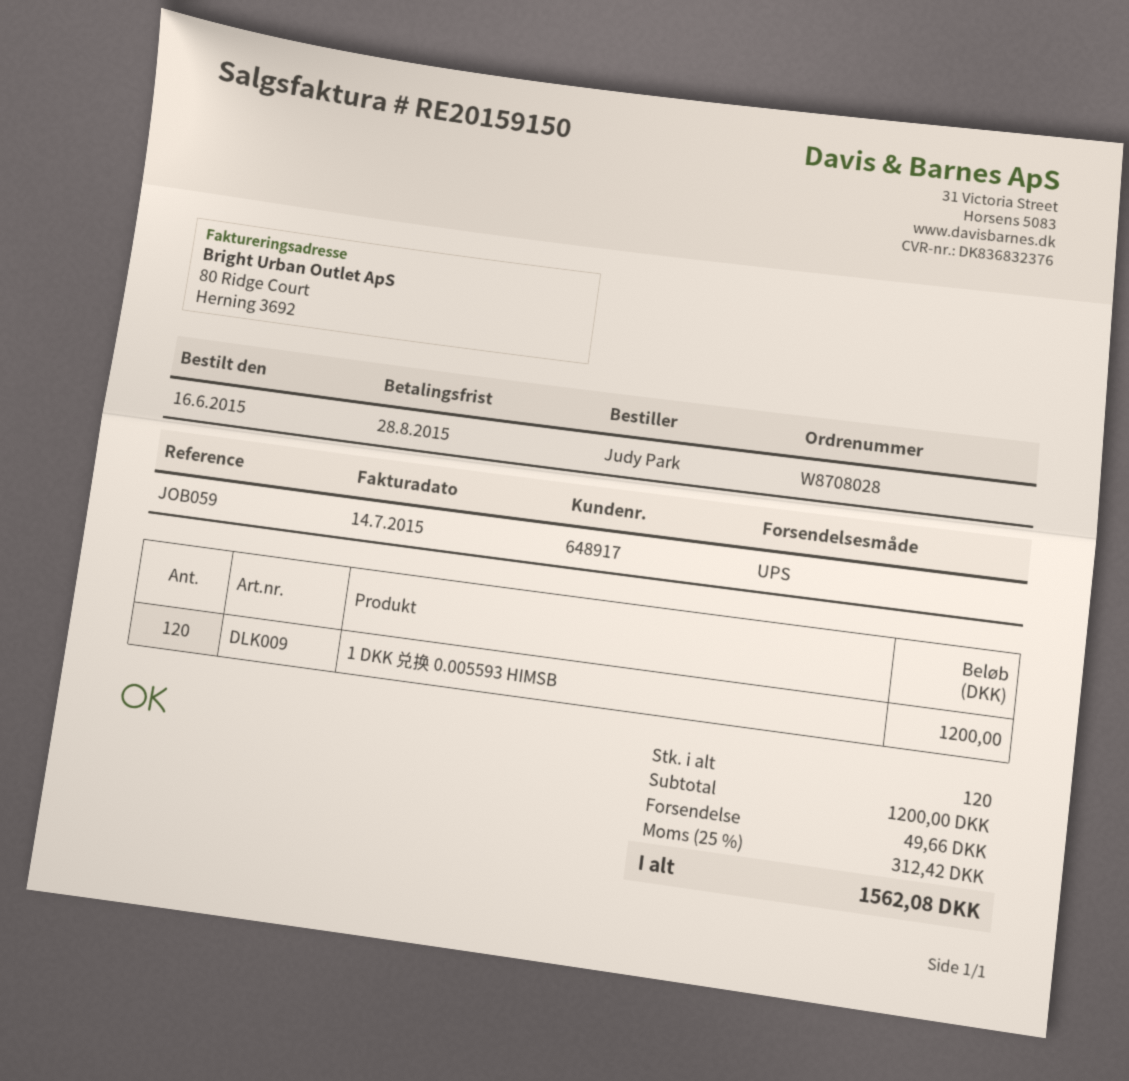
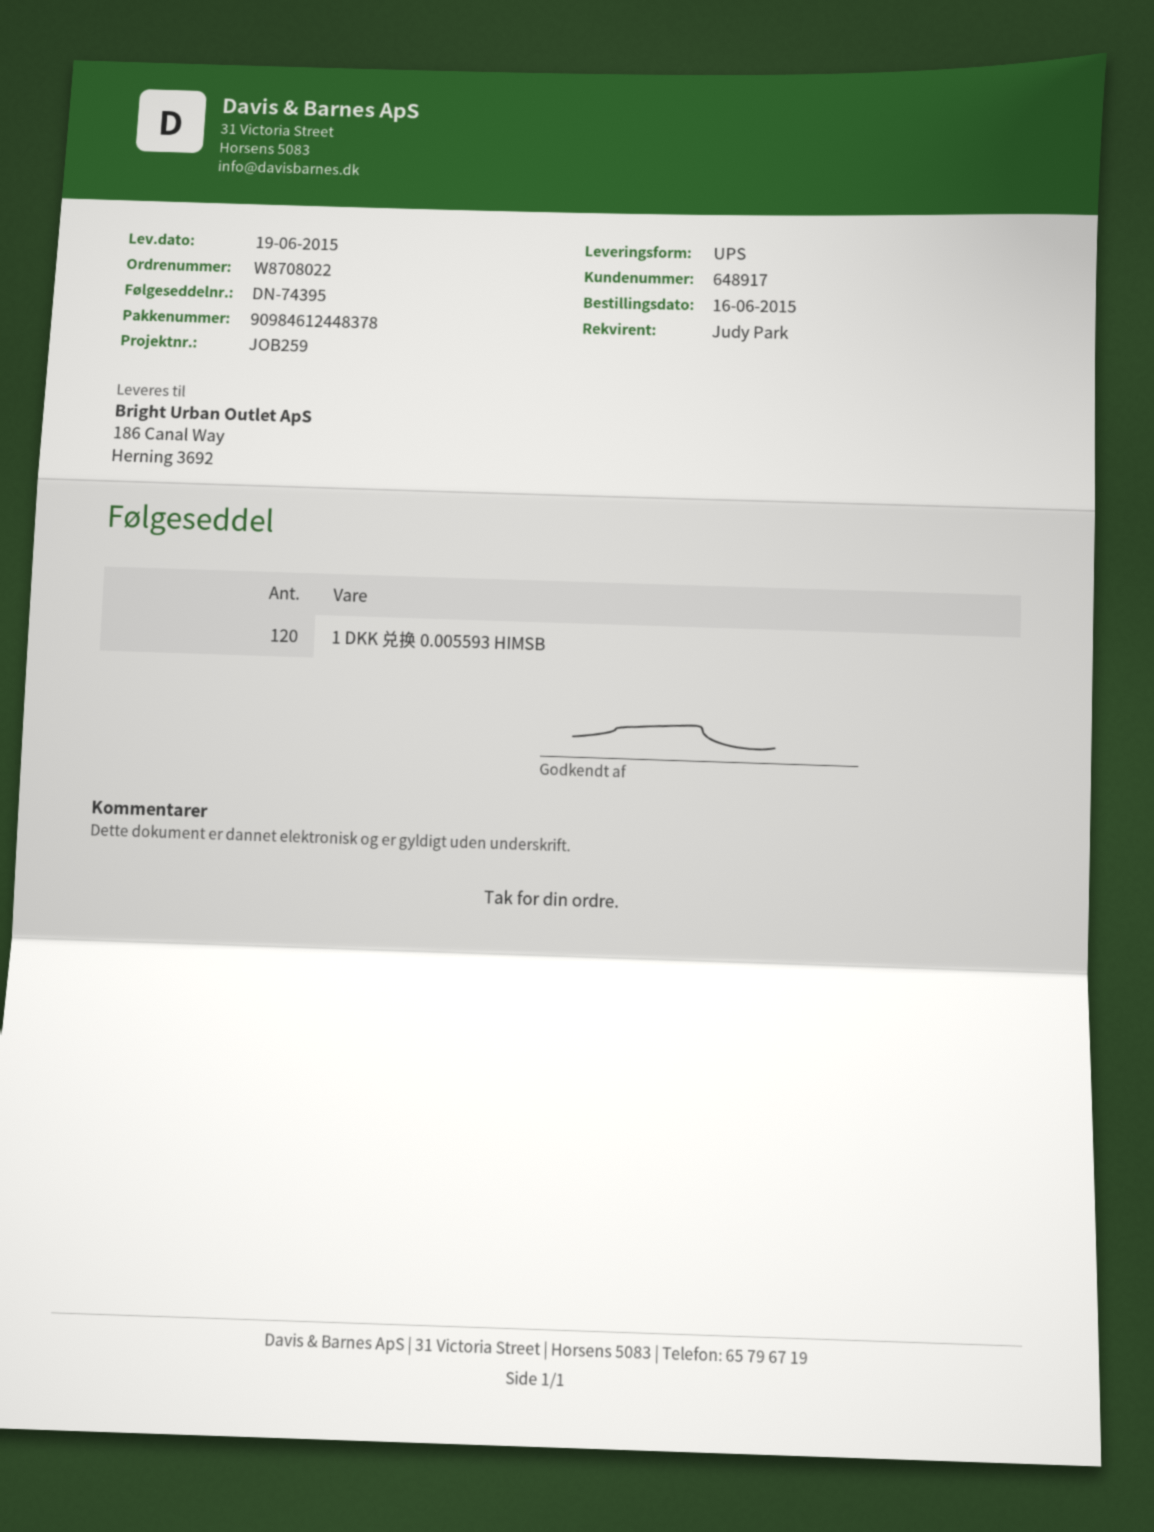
order number: W8708028 -> W8708022
reference: JOB059 -> JOB259

